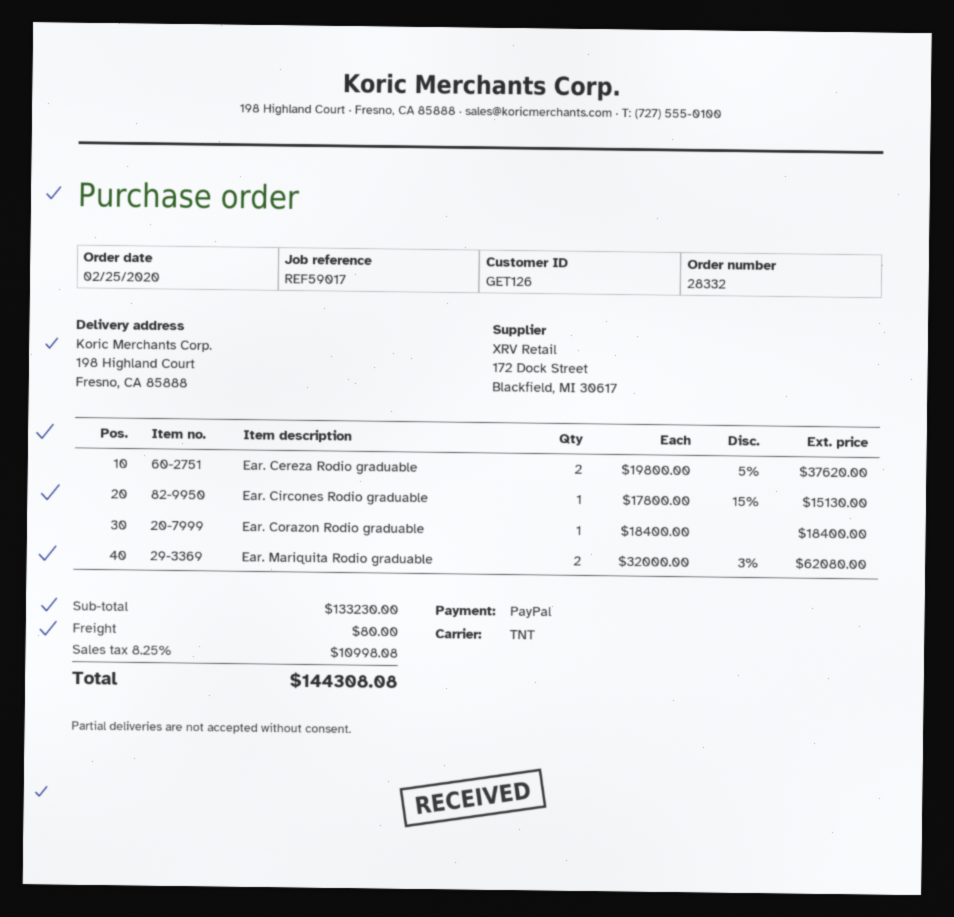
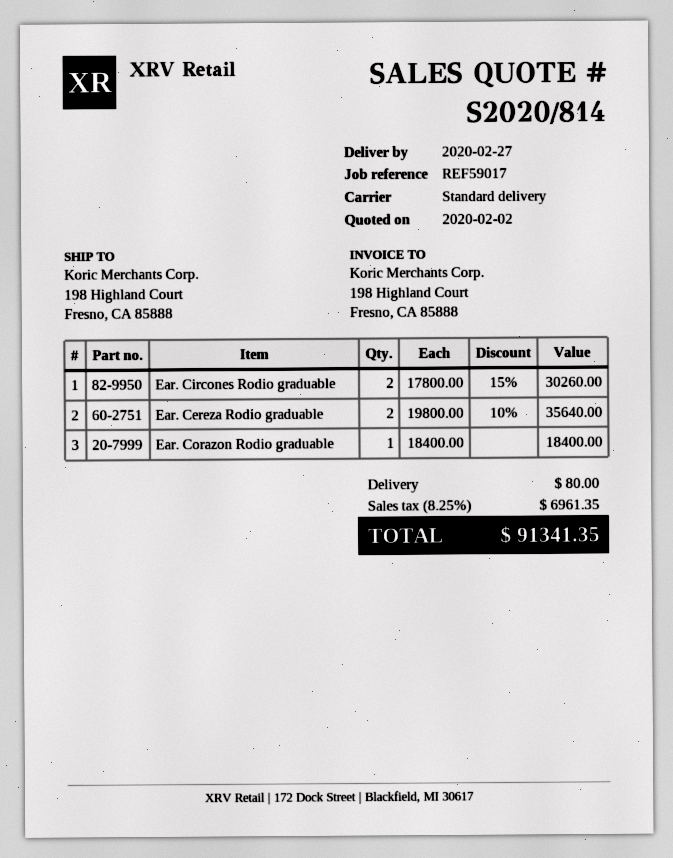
shipping method: TNT -> standard
Ear. Cereza Rodio graduable: 2 x 19800.00 - 5% = 37620.00 -> 2 x 19800.00 - 10% = 35640.00
Ear. Circones Rodio graduable: 1 x 17800.00 - 15% = 15130.00 -> 2 x 17800.00 - 15% = 30260.00
Ear. Mariquita Rodio graduable: 2 x 32000.00 - 3% = 62080.00 -> none
tax: 8.25% = 10998.08 -> 8.25% = 6961.35
total: 144308.08 -> 91341.35

